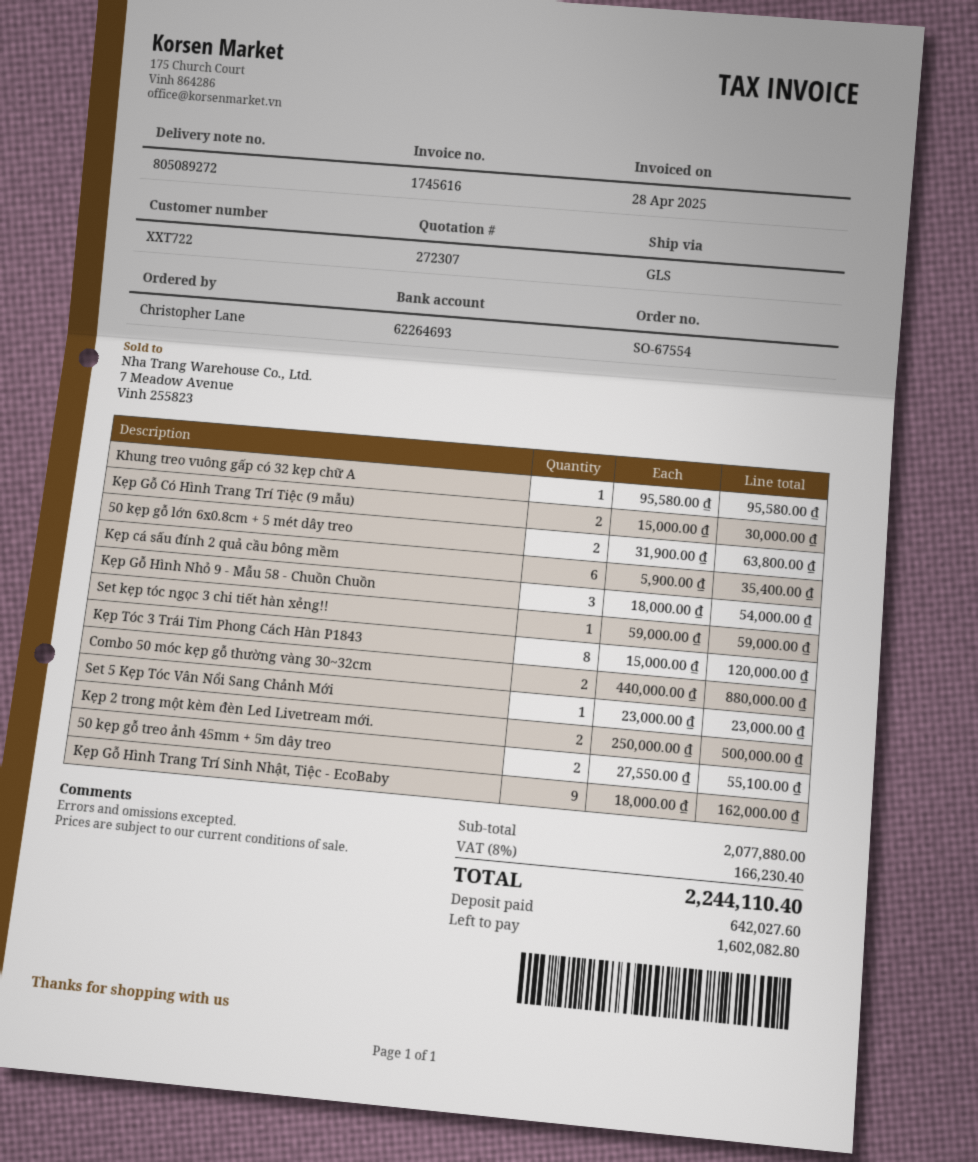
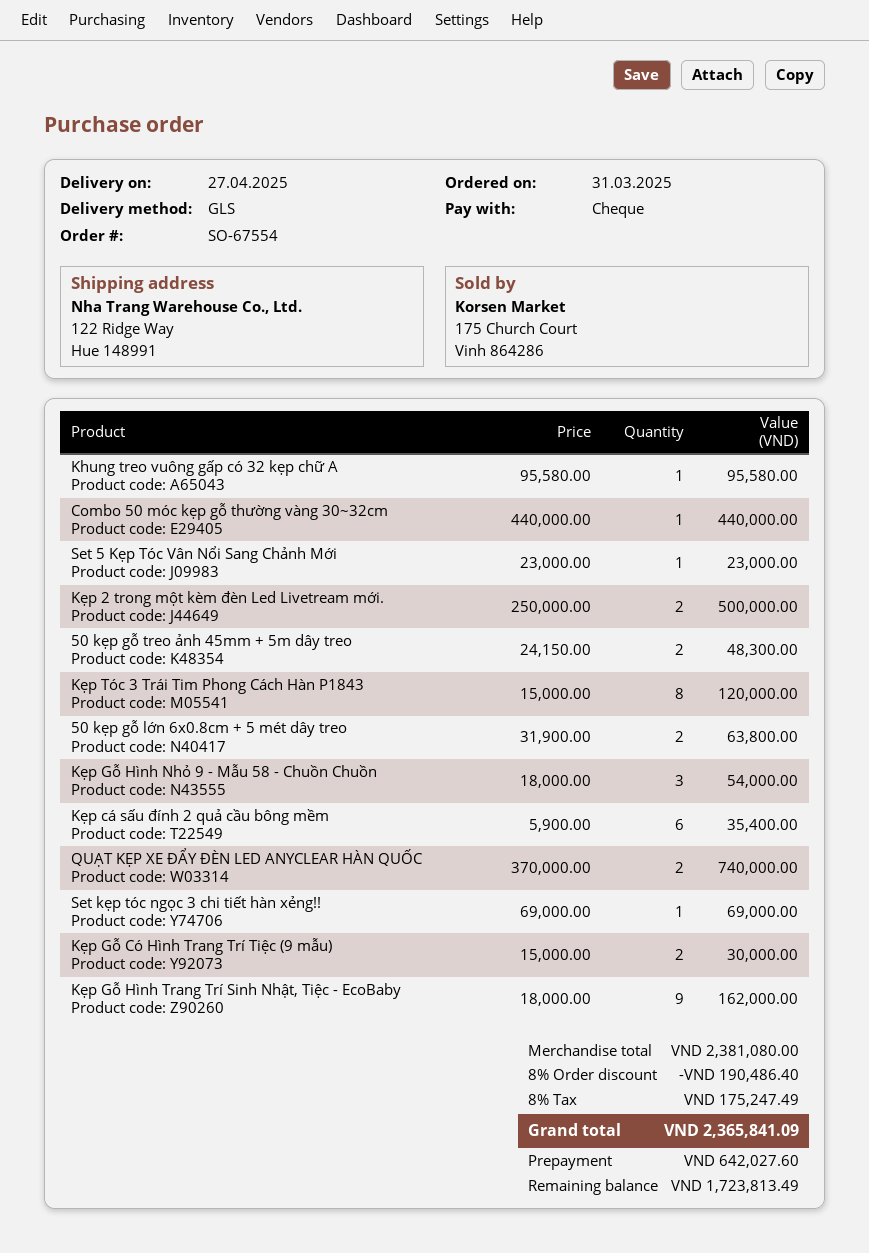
Set kẹp tóc ngọc 3 chi tiết hàn xẻng!!: 1 x 59000.00 = 59000.00 -> 1 x 69000.00 = 69000.00
Combo 50 móc kẹp gỗ thường vàng 30~32cm: 2 x 440000.00 = 880000.00 -> 1 x 440000.00 = 440000.00
50 kẹp gỗ treo ảnh 45mm + 5m dây treo: 2 x 27550.00 = 55100.00 -> 2 x 24150.00 = 48300.00
QUẠT KẸP XE ĐẨY ĐÈN LED ANYCLEAR HÀN QUỐC: none -> 2 x 370000.00 = 740000.00
subtotal: 2077880.00 -> 2381080.00
discount: none -> 8% = 190486.40
tax: 8% = 166230.40 -> 8% = 175247.49
total: 2244110.40 -> 2365841.09
balance: 1602082.80 -> 1723813.49

